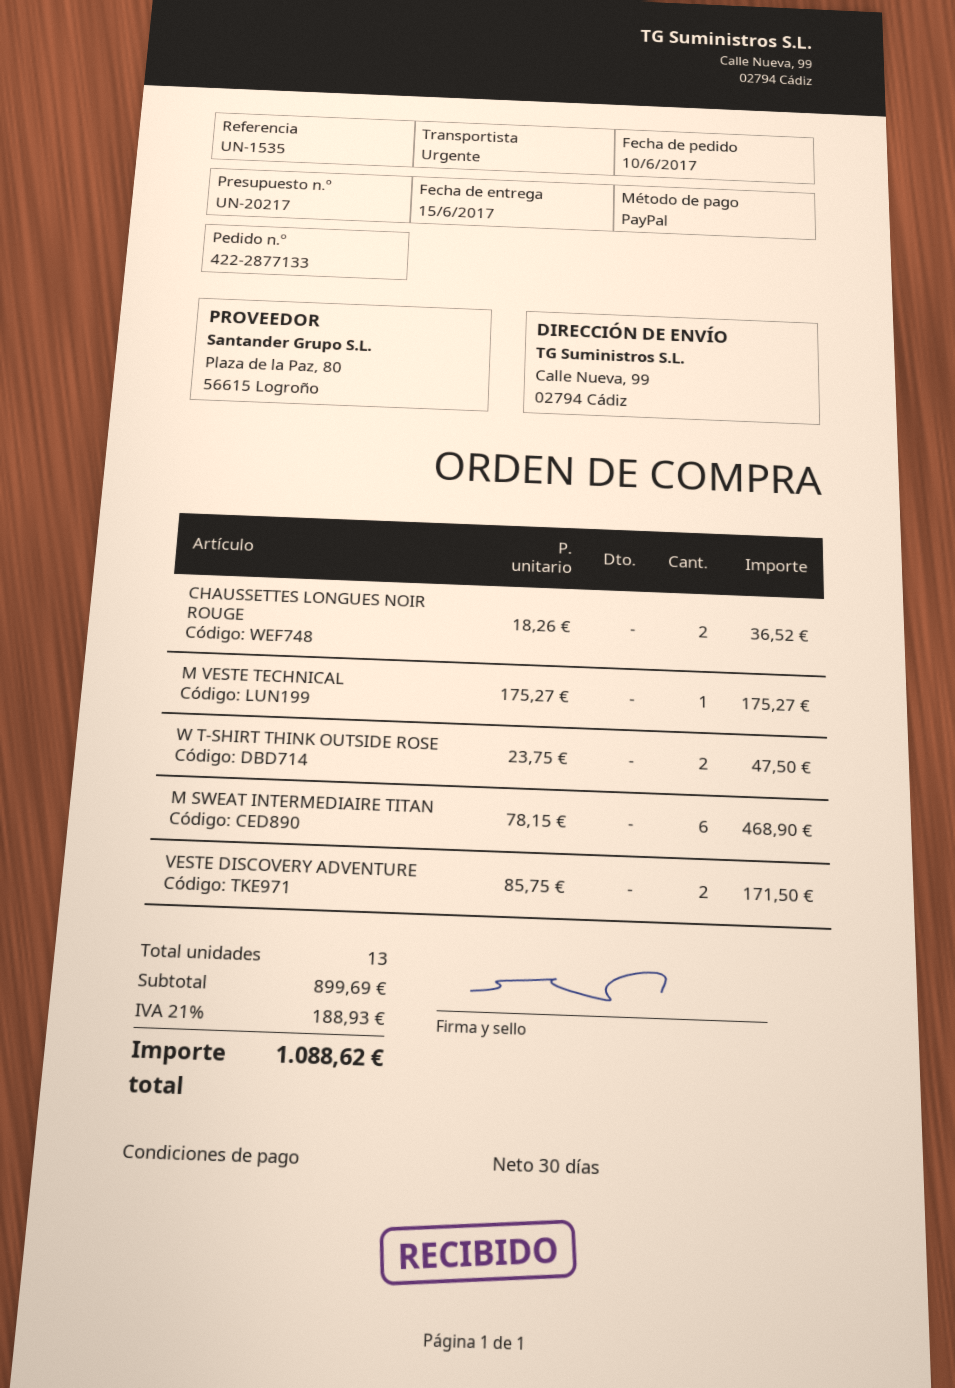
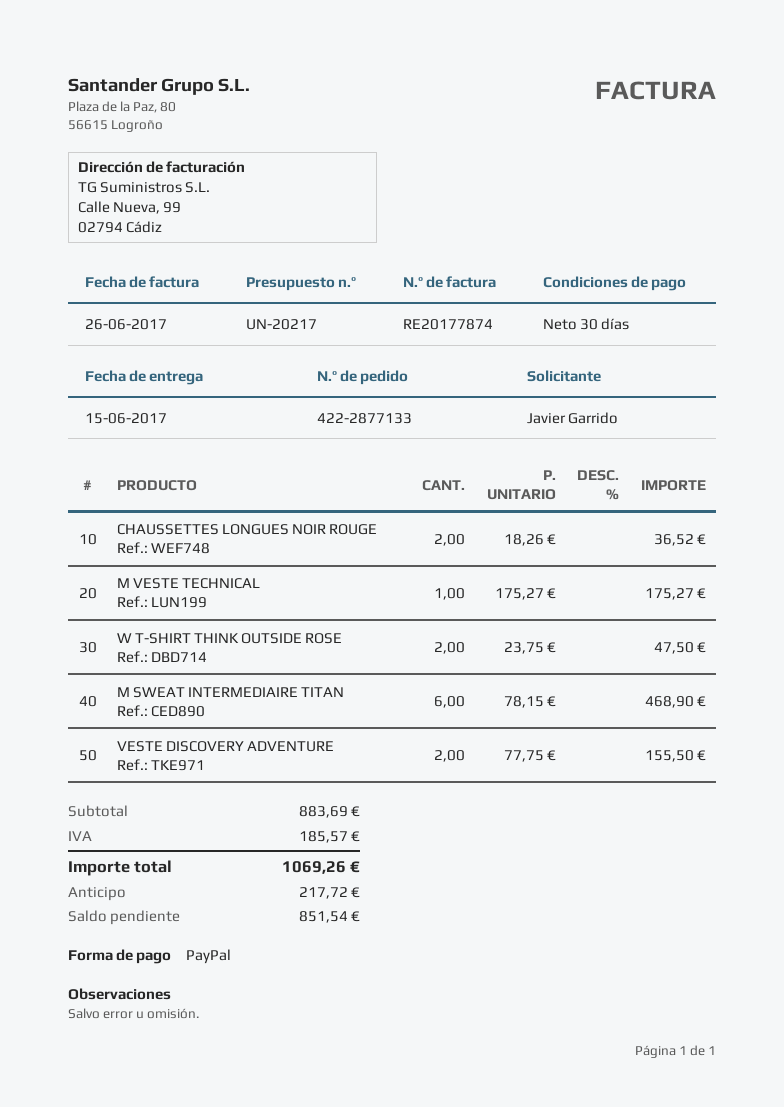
VESTE DISCOVERY ADVENTURE: 2 x 85.75 = 171.50 -> 2 x 77.75 = 155.50
subtotal: 899.69 -> 883.69
tax: 188.93 -> 185.57
total: 1088.62 -> 1069.26

